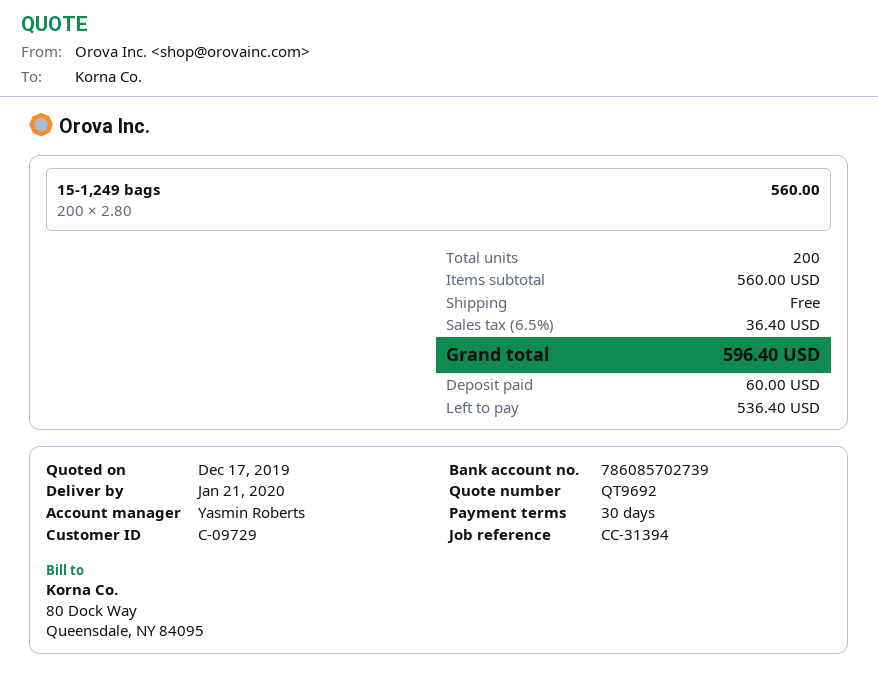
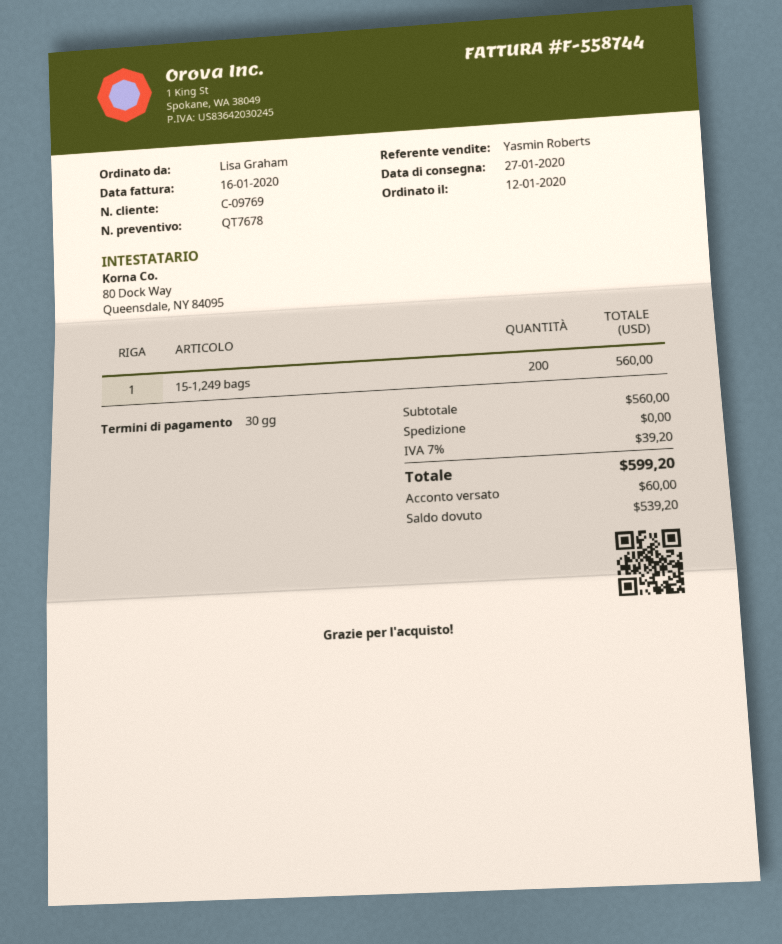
quote number: QT9692 -> QT7678
delivery date: 2020-01-21 -> 2020-01-27
customer number: C-09729 -> C-09769
tax: 6.5% = 36.40 -> 7% = 39.20
total: 596.40 -> 599.20
balance: 536.40 -> 539.20

